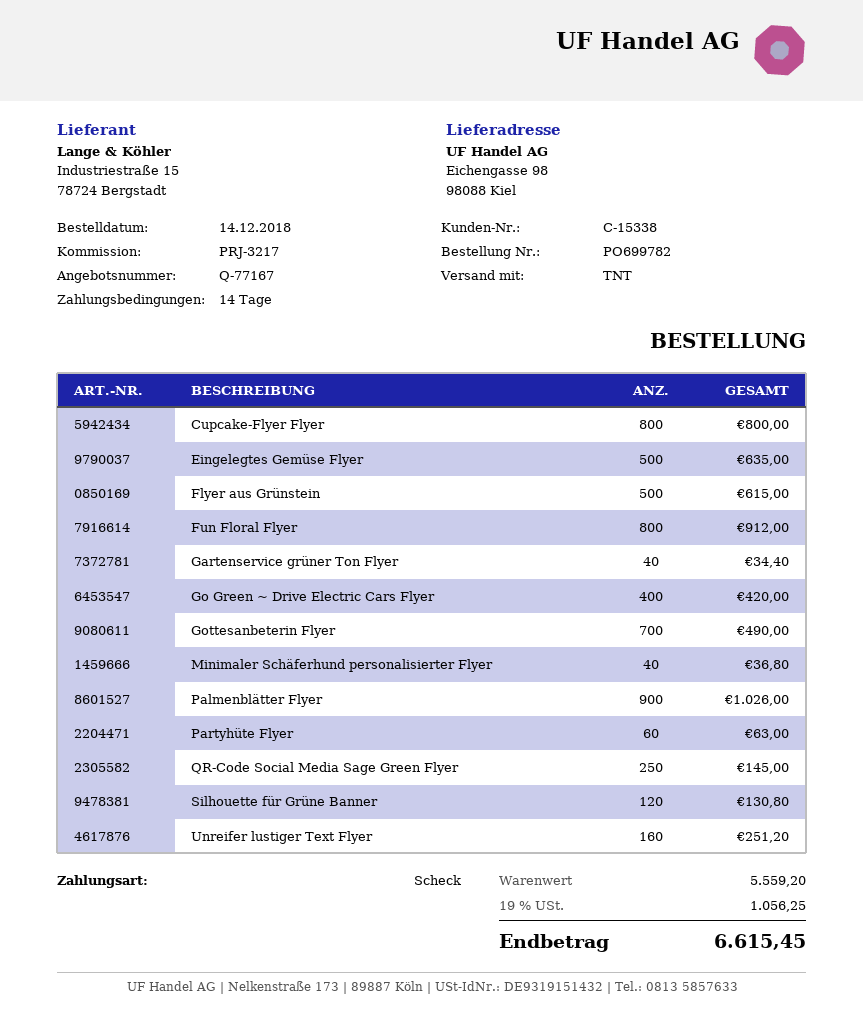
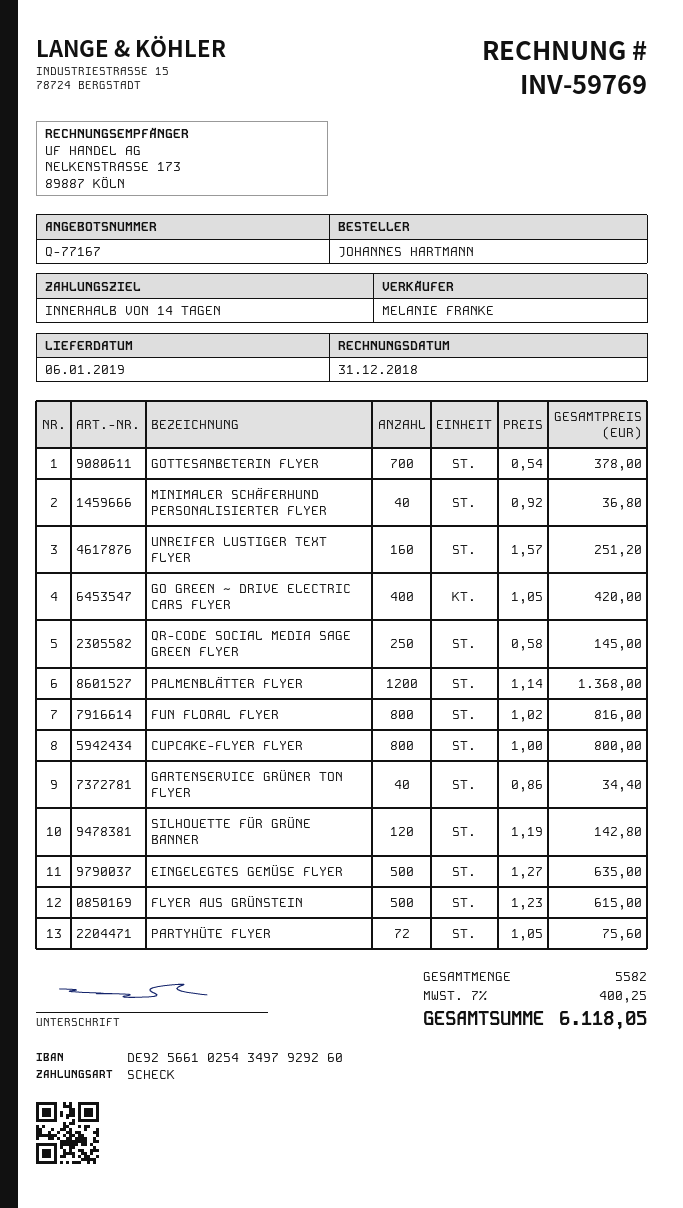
Fun Floral Flyer: 800 for 912.00 -> 800 for 816.00
Gottesanbeterin Flyer: 700 for 490.00 -> 700 for 378.00
Palmenblätter Flyer: 900 for 1026.00 -> 1200 for 1368.00
Partyhüte Flyer: 60 for 63.00 -> 72 for 75.60
Silhouette für Grüne Banner: 120 for 130.80 -> 120 for 142.80
tax: 19% = 1056.25 -> 7% = 400.25
total: 6615.45 -> 6118.05

